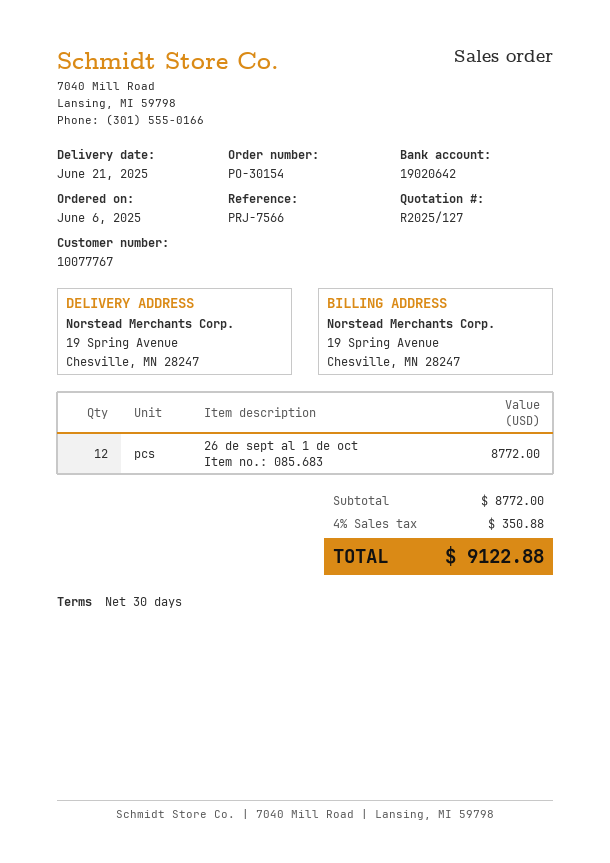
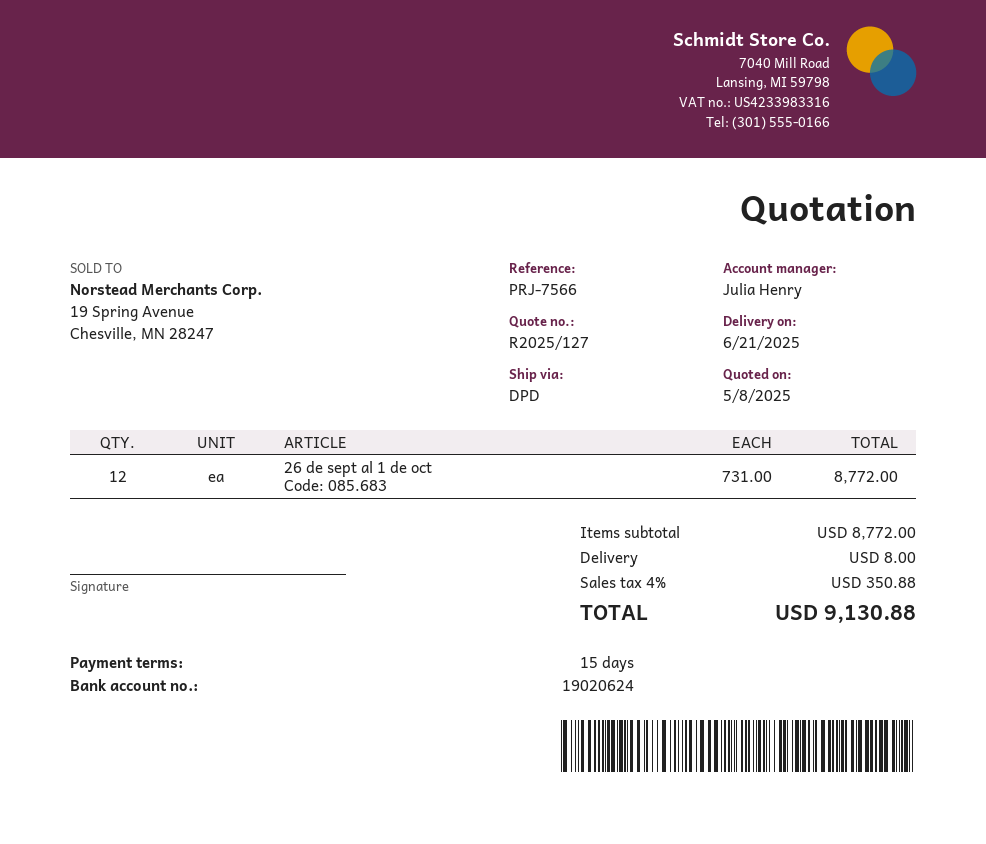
payment terms: 30 days -> 15 days
bank account: 19020642 -> 19020624
shipping: none -> 8.00
total: 9122.88 -> 9130.88

